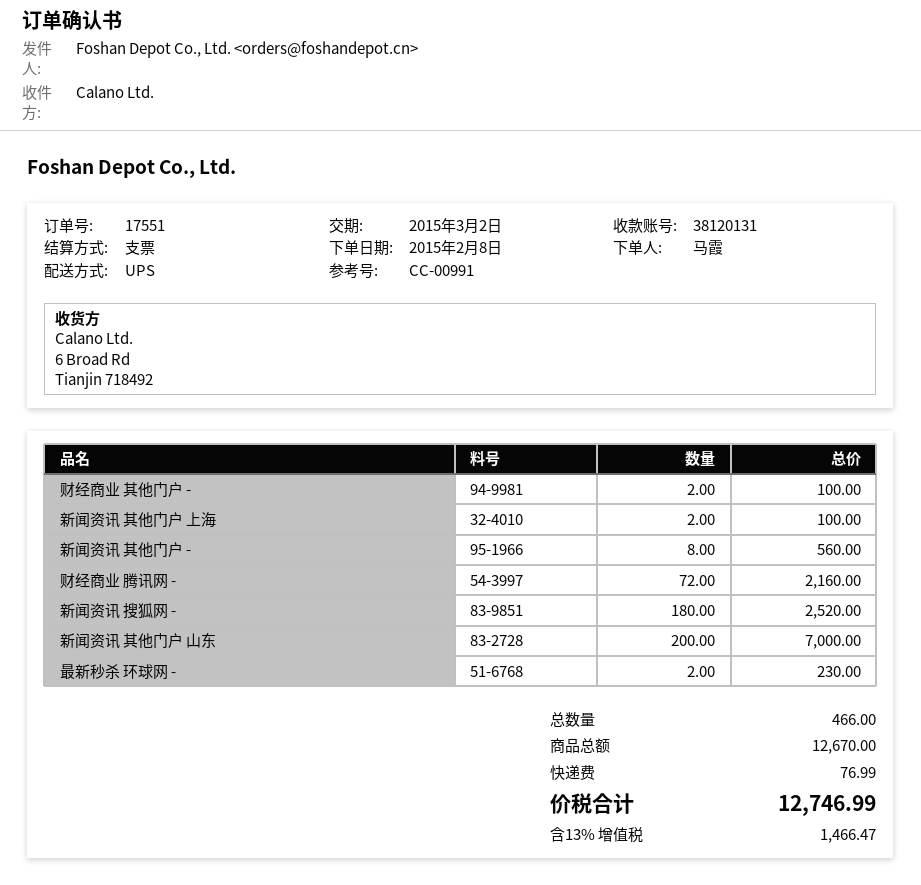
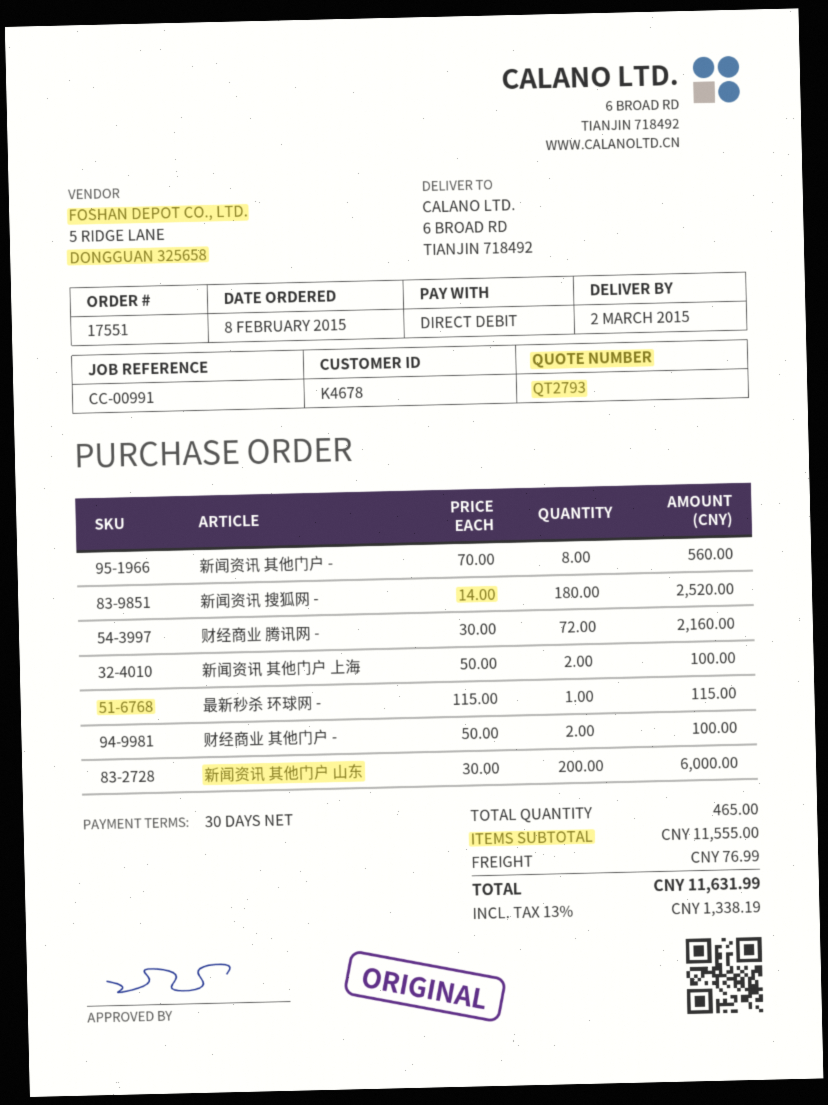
payment method: cheque -> direct debit
新闻资讯 其他门户 山东: 200 for 7000.00 -> 200 for 6000.00
最新秒杀 环球网 -: 2 for 230.00 -> 1 for 115.00
total quantity: 466 -> 465
subtotal: 12670.00 -> 11555.00
tax: 13% = 1466.47 -> 13% = 1338.19
total: 12746.99 -> 11631.99

